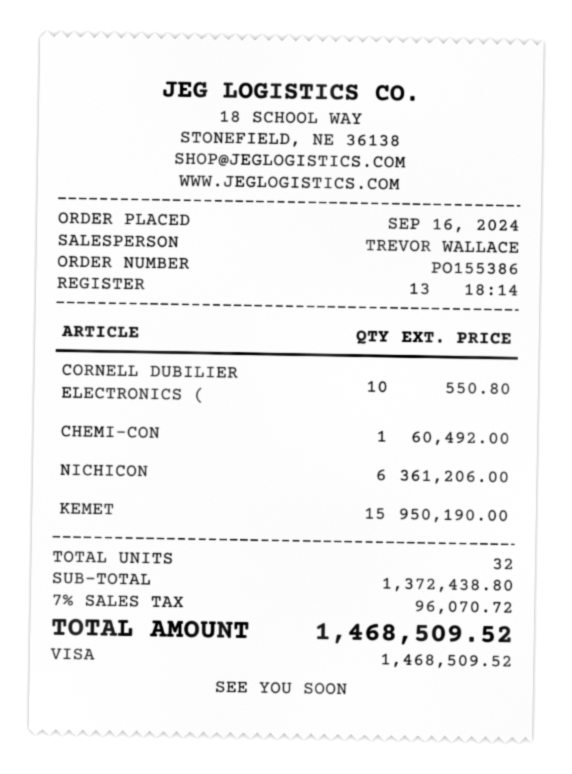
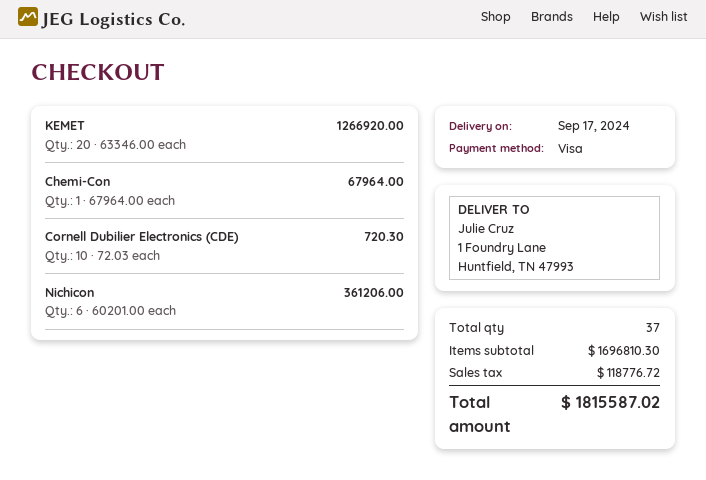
CORNELL DUBILIER ELECTRONICS (: 10 for 550.80 -> 10 for 720.30
CHEMI-CON: 1 for 60492.00 -> 1 for 67964.00
KEMET: 15 for 950190.00 -> 20 for 1266920.00
total quantity: 32 -> 37
subtotal: 1372438.80 -> 1696810.30
tax: 96070.72 -> 118776.72
total: 1468509.52 -> 1815587.02

